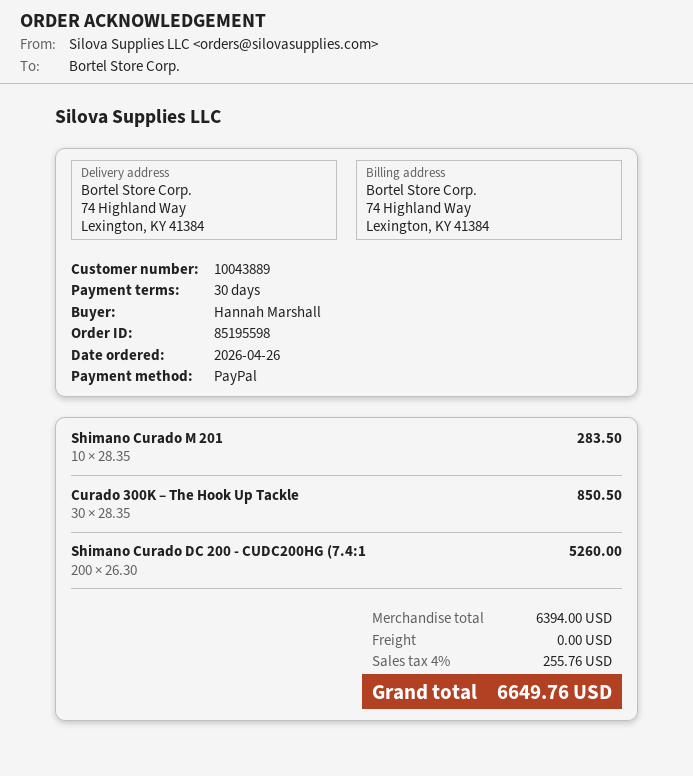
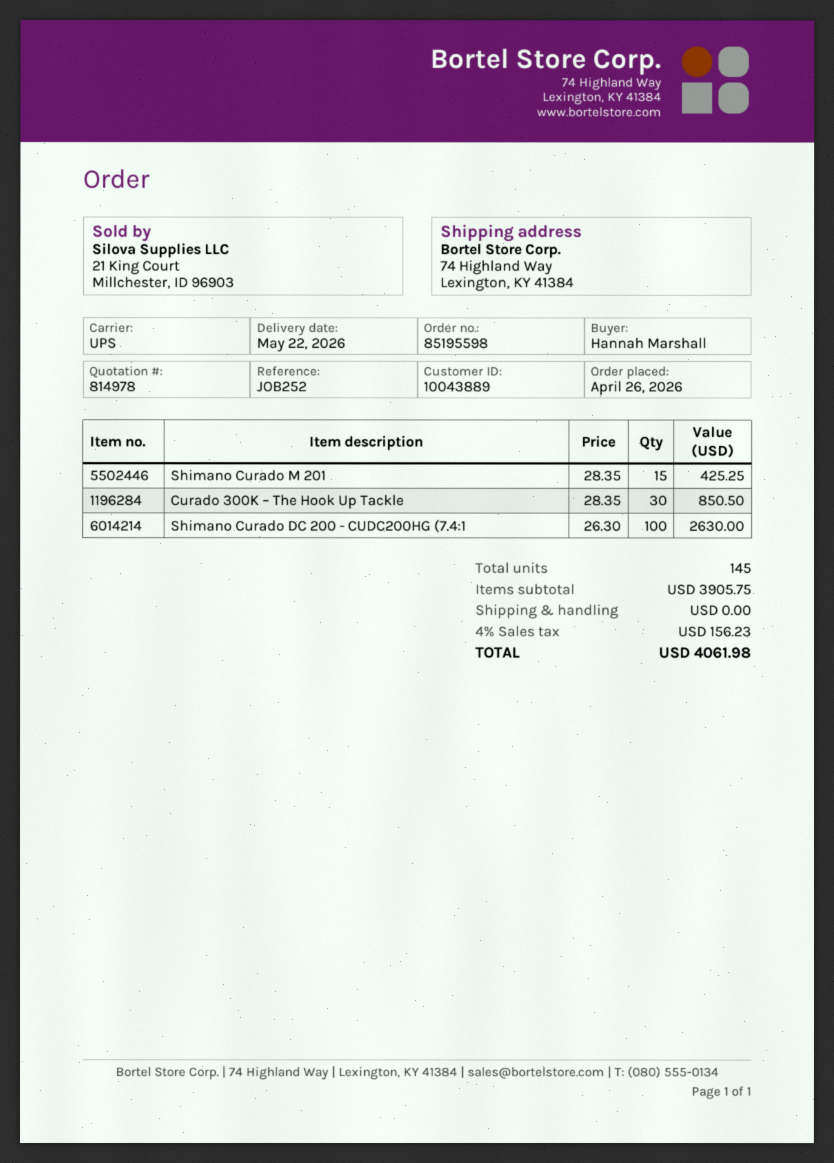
Shimano Curado M 201: 10 x 28.35 = 283.50 -> 15 x 28.35 = 425.25
Shimano Curado DC 200 - CUDC200HG (7.4:1: 200 x 26.30 = 5260.00 -> 100 x 26.30 = 2630.00
subtotal: 6394.00 -> 3905.75
tax: 4% = 255.76 -> 4% = 156.23
total: 6649.76 -> 4061.98

